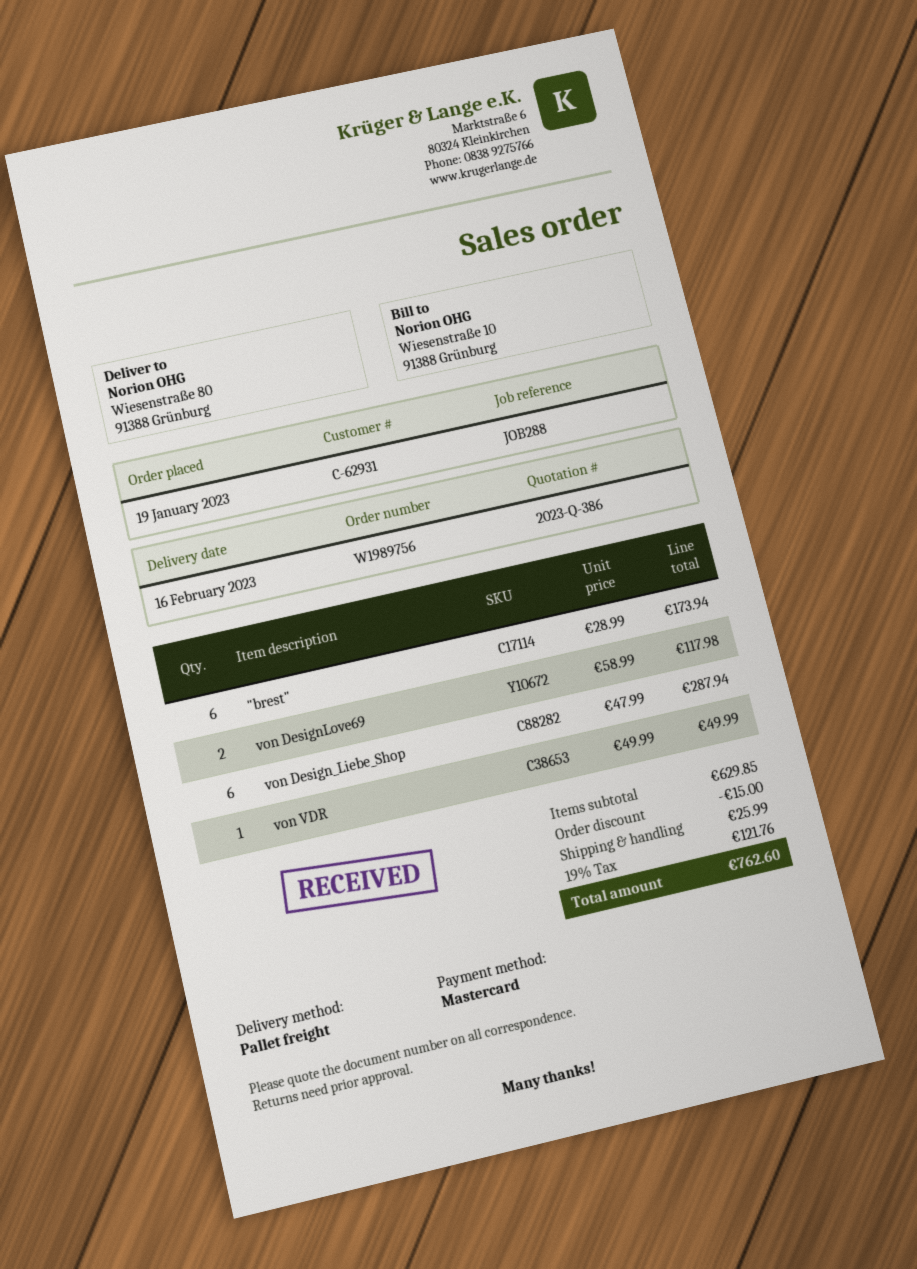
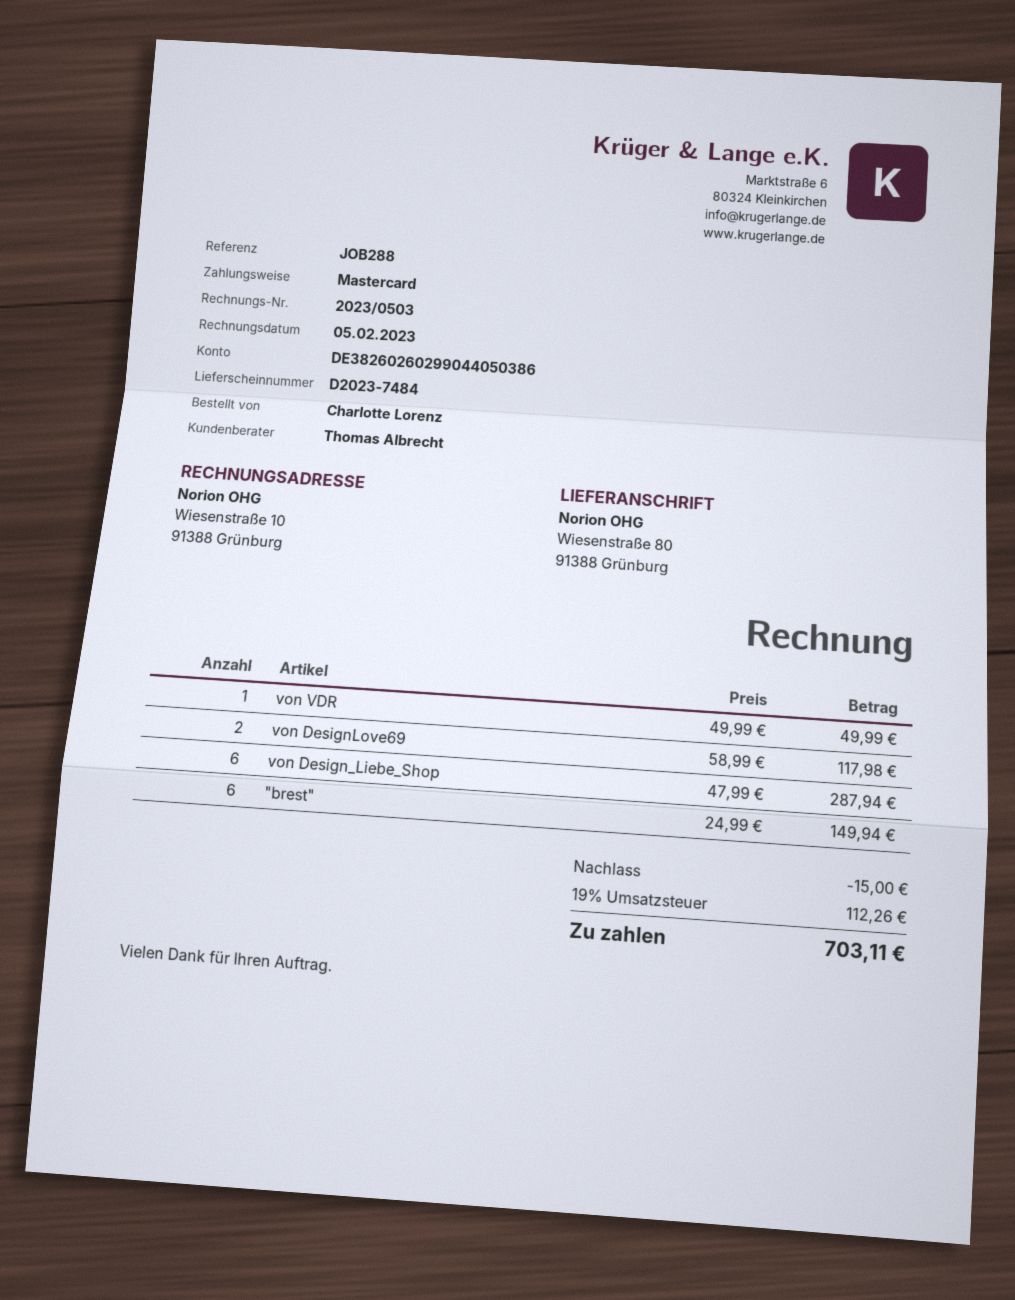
"brest": 6 x 28.99 = 173.94 -> 6 x 24.99 = 149.94
shipping: 25.99 -> none
tax: 19% = 121.76 -> 19% = 112.26
total: 762.60 -> 703.11

